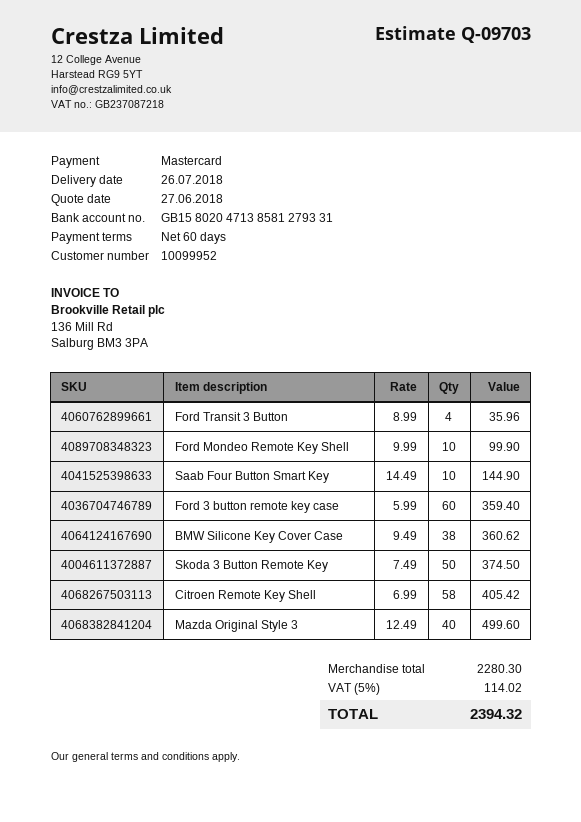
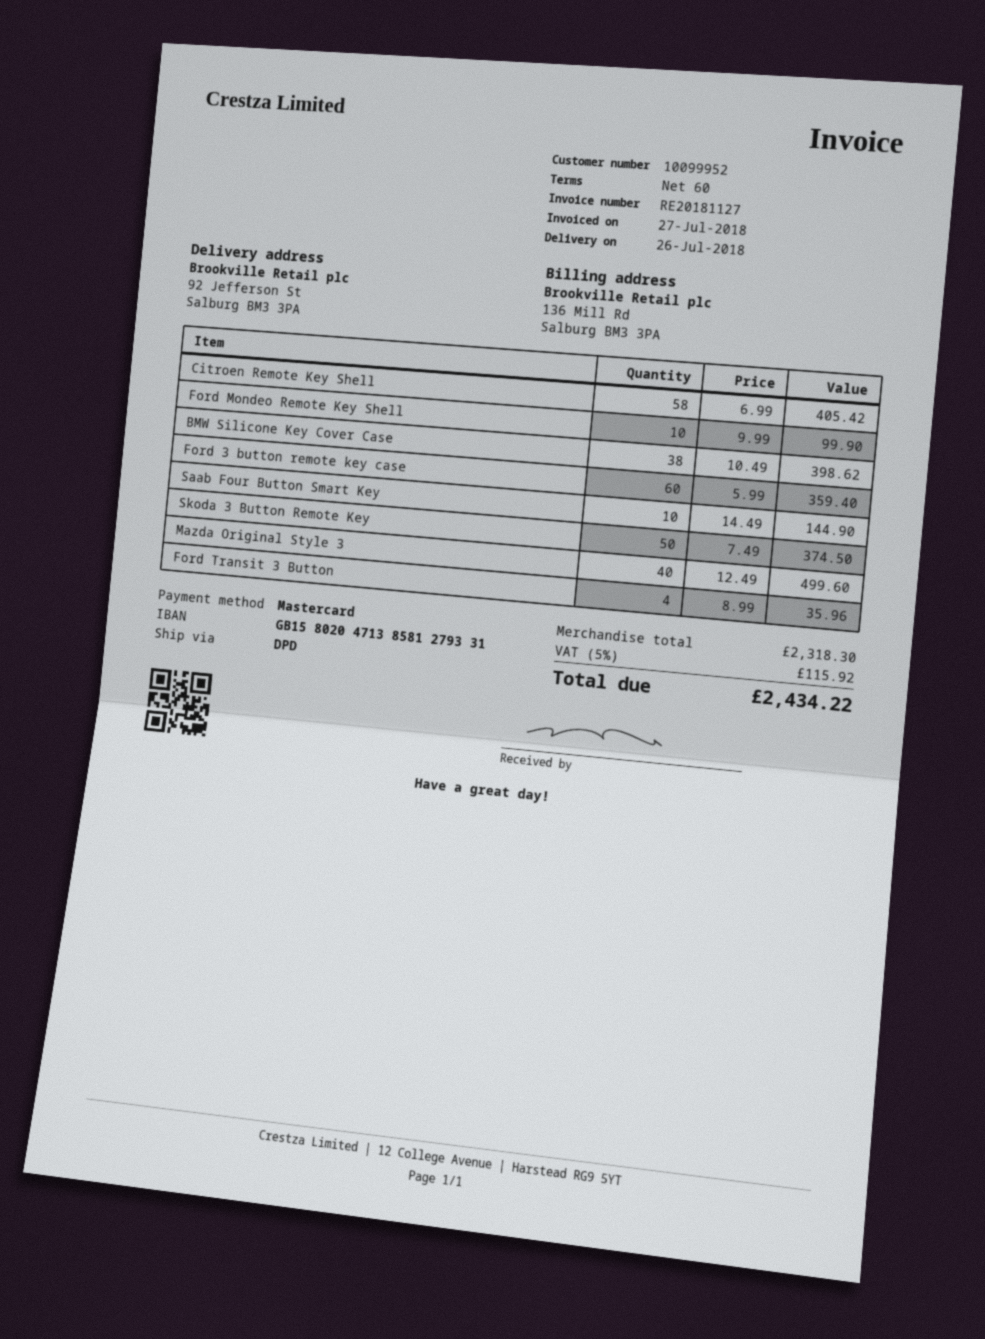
BMW Silicone Key Cover Case: 38 x 9.49 = 360.62 -> 38 x 10.49 = 398.62
subtotal: 2280.30 -> 2318.30
tax: 5% = 114.02 -> 5% = 115.92
total: 2394.32 -> 2434.22

